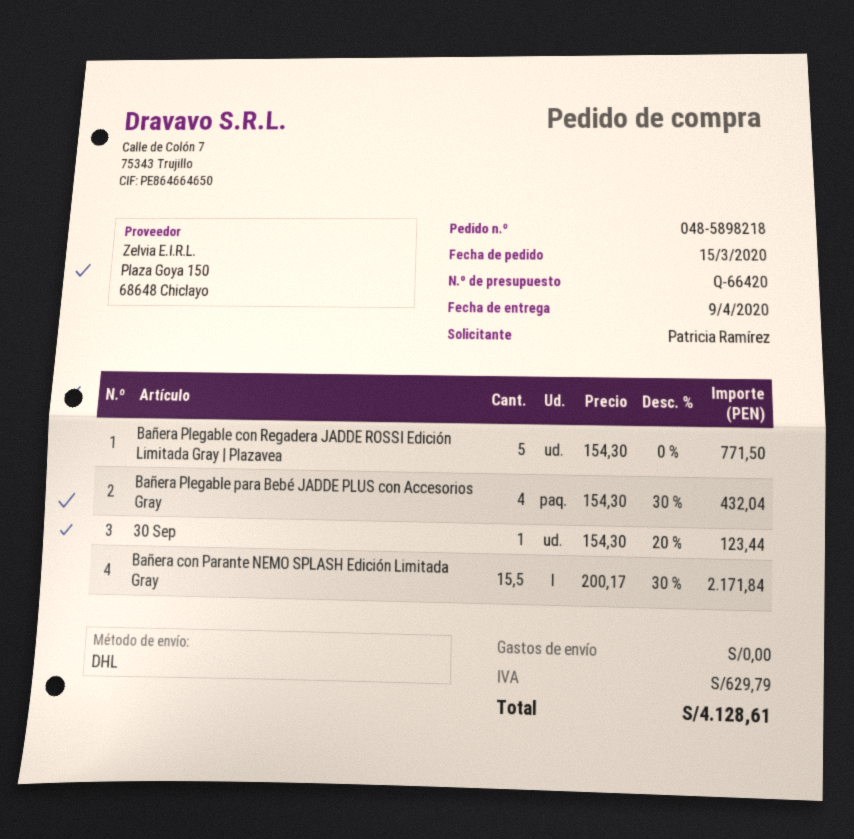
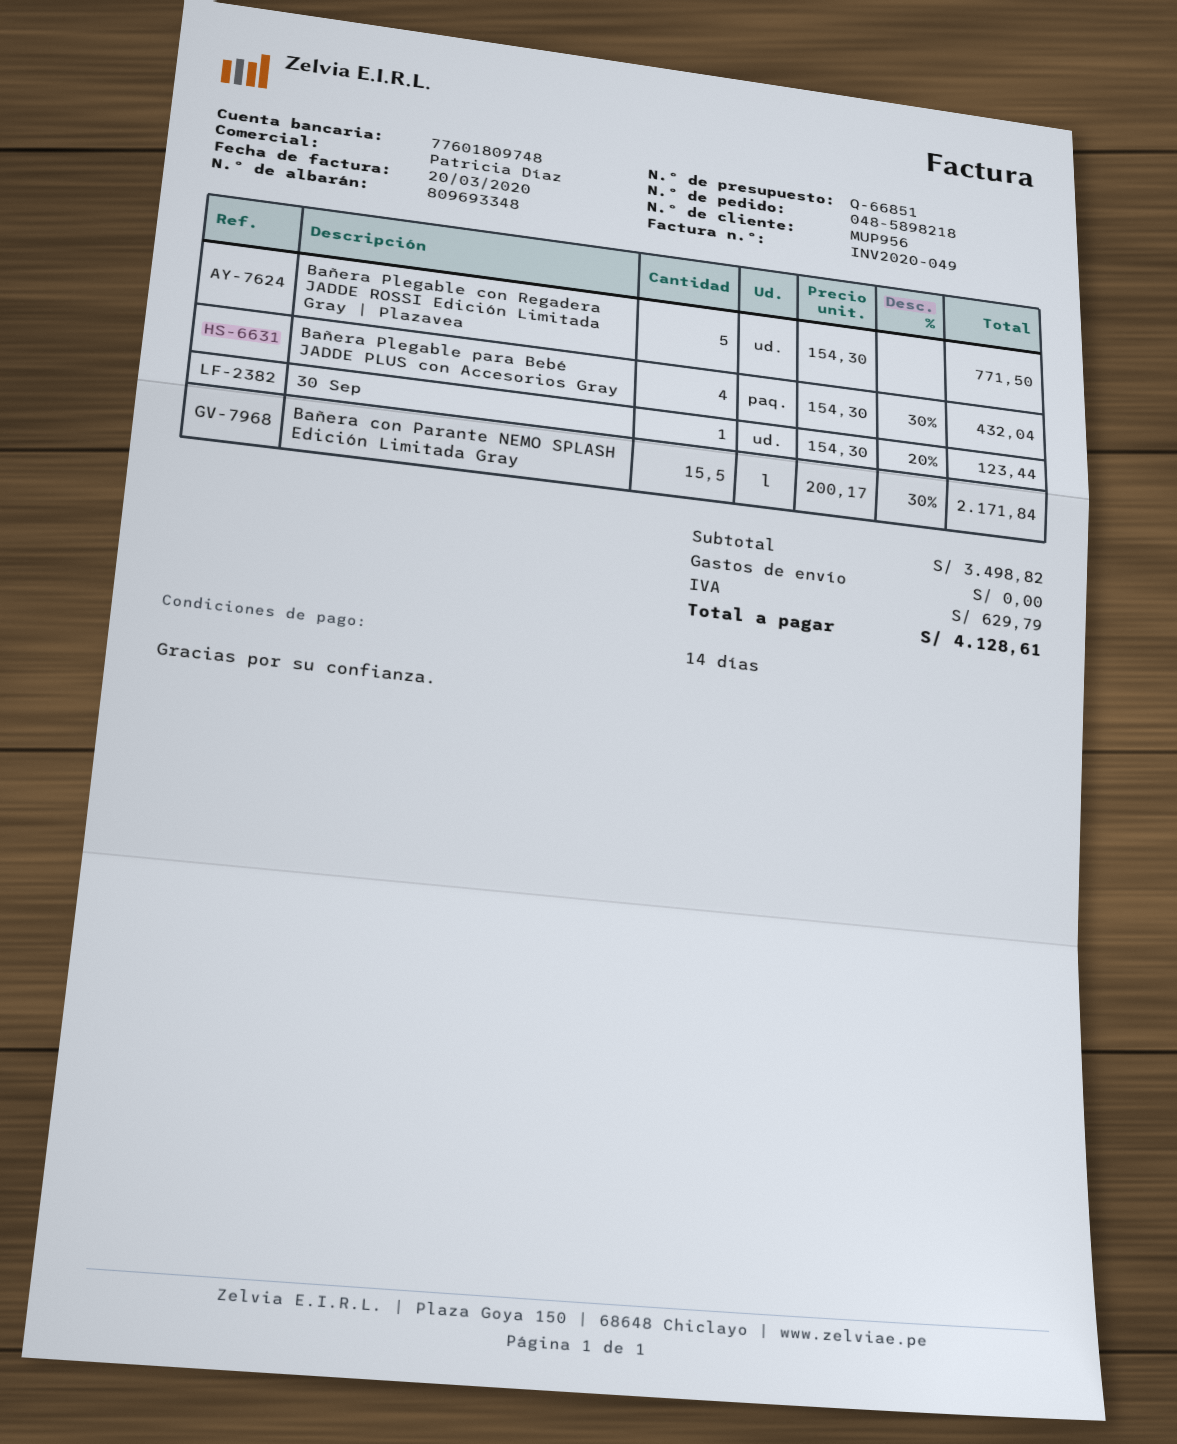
quote number: Q-66420 -> Q-66851

